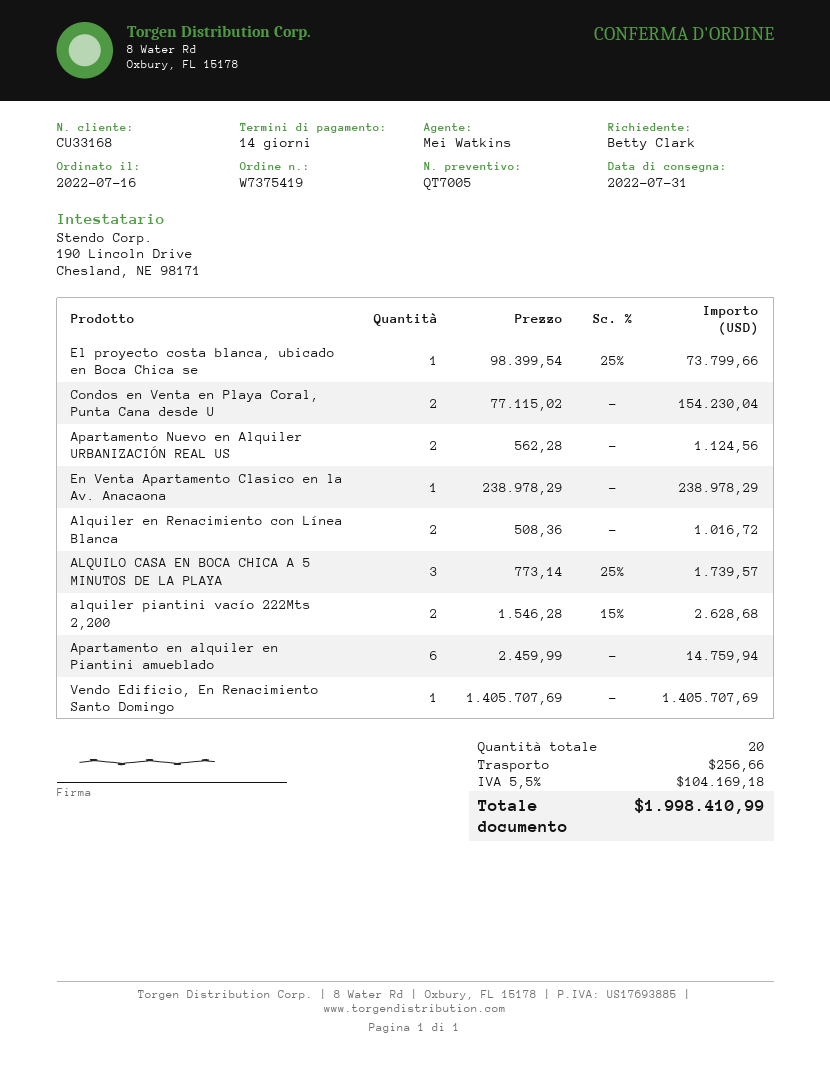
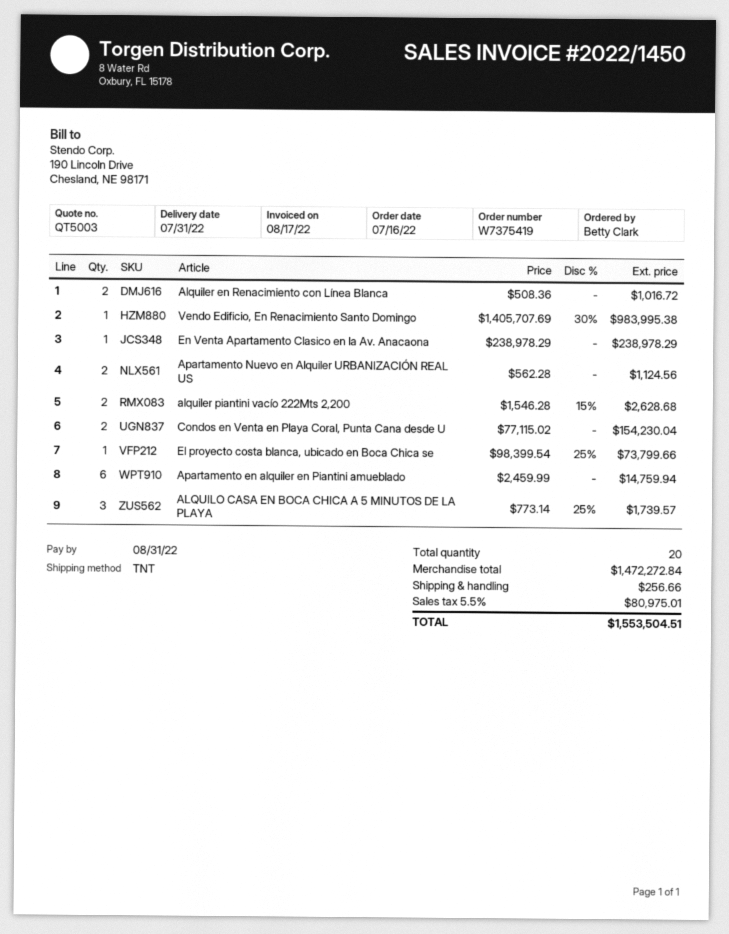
quote number: QT7005 -> QT5003
Vendo Edificio, En Renacimiento Santo Domingo: 1 x 1405707.69 = 1405707.69 -> 1 x 1405707.69 - 30% = 983995.38
tax: 5.5% = 104169.18 -> 5.5% = 80975.01
total: 1998410.99 -> 1553504.51

